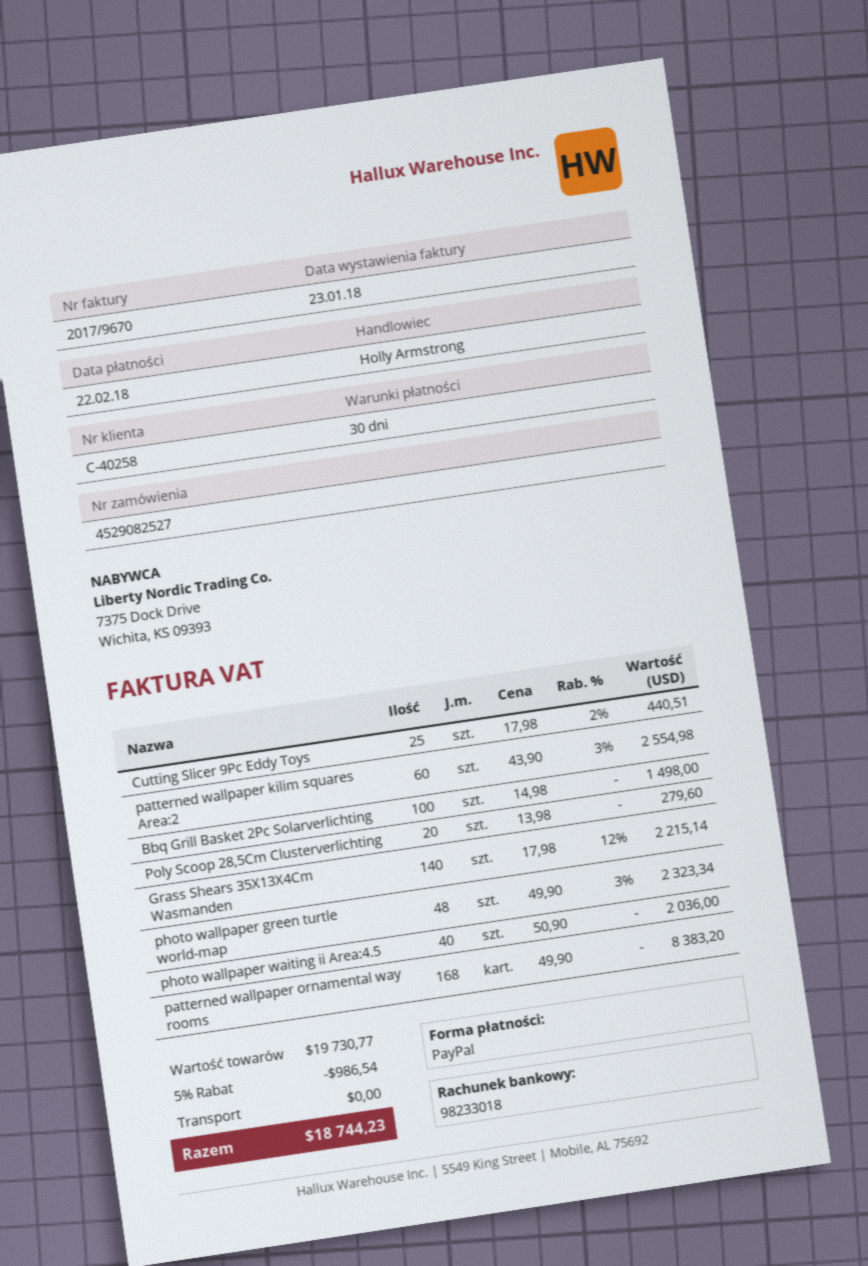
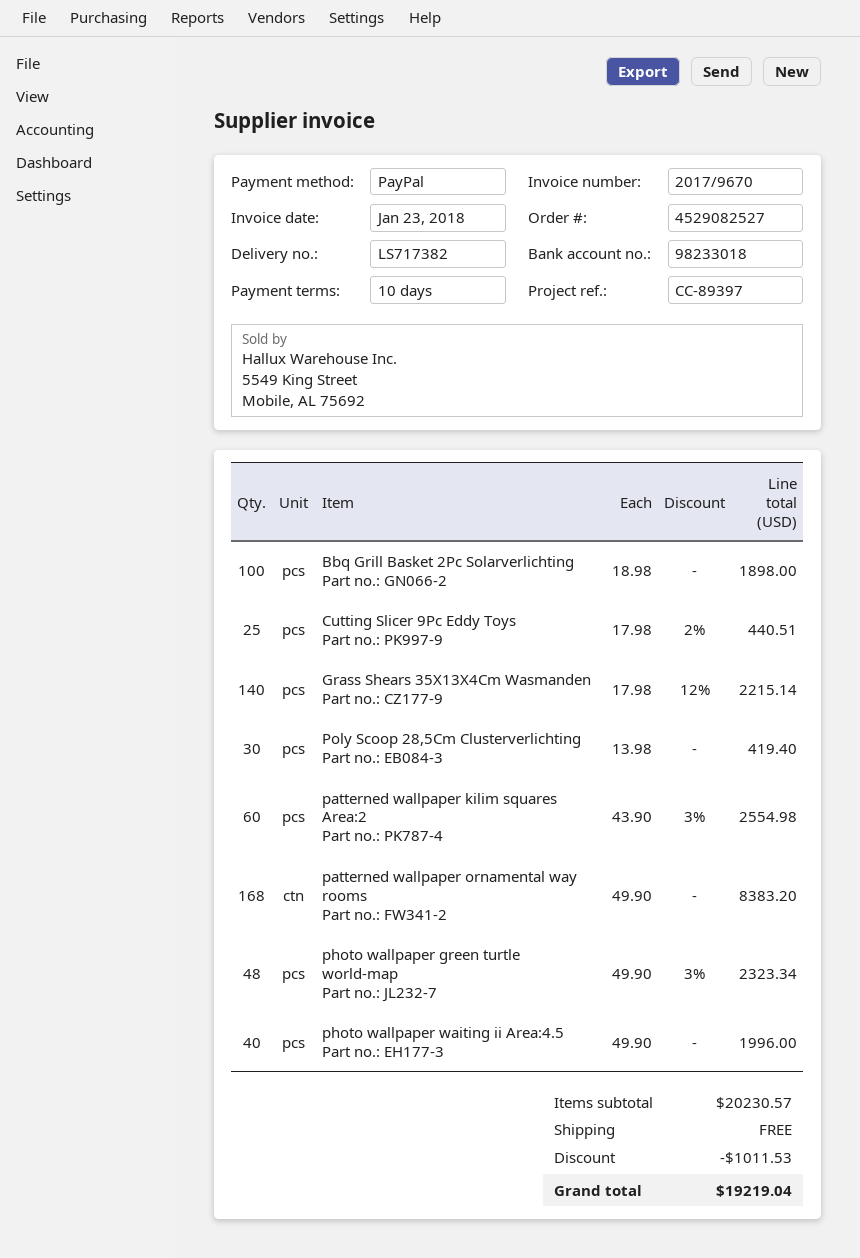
payment terms: 30 days -> 10 days
Bbq Grill Basket 2Pc Solarverlichting: 100 x 14.98 = 1498.00 -> 100 x 18.98 = 1898.00
Poly Scoop 28,5Cm Clusterverlichting: 20 x 13.98 = 279.60 -> 30 x 13.98 = 419.40
photo wallpaper waiting ii Area:4.5: 40 x 50.90 = 2036.00 -> 40 x 49.90 = 1996.00
subtotal: 19730.77 -> 20230.57
discount: 986.54 -> 1011.53
total: 18744.23 -> 19219.04

